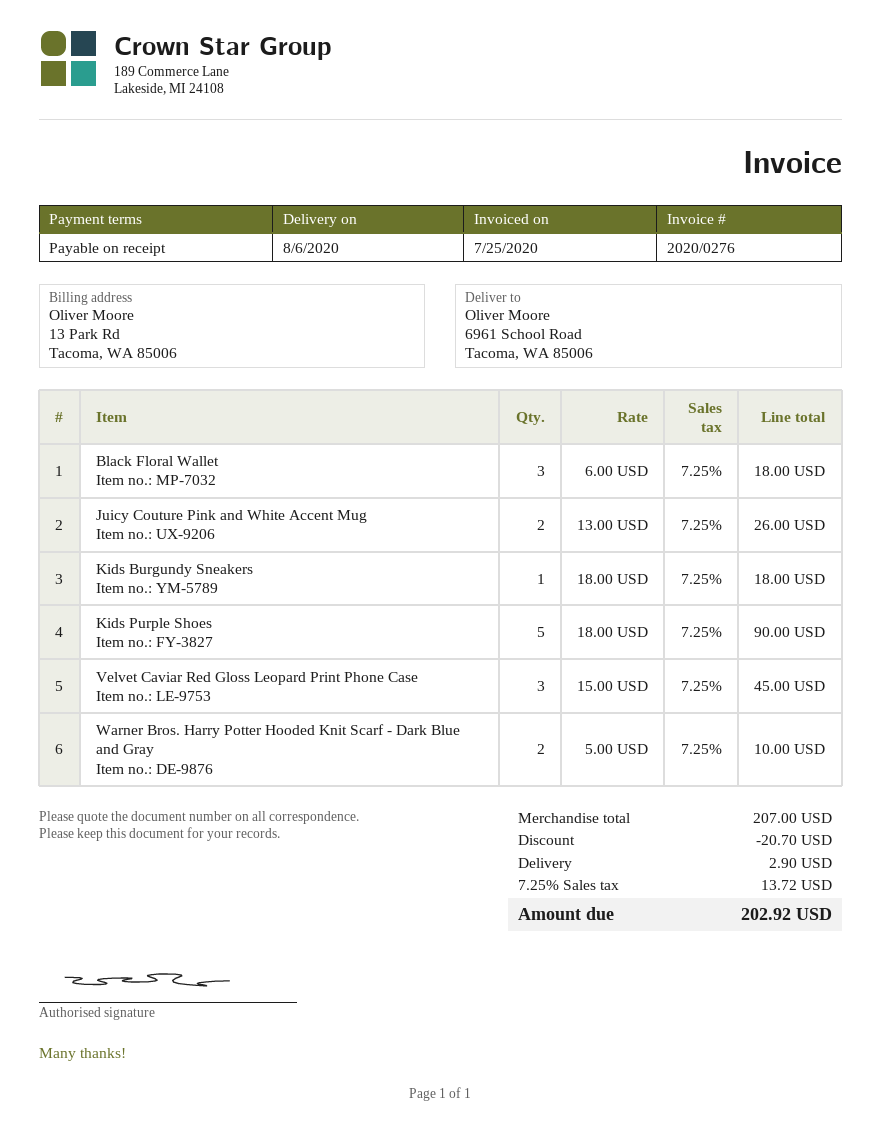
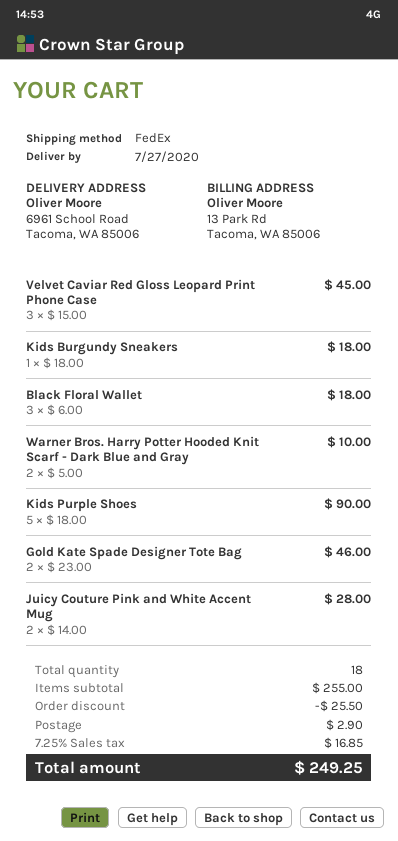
delivery date: 2020-08-06 -> 2020-07-27
Juicy Couture Pink and White Accent Mug: 2 x 13.00 = 26.00 -> 2 x 14.00 = 28.00
Gold Kate Spade Designer Tote Bag: none -> 2 x 23.00 = 46.00
subtotal: 207.00 -> 255.00
discount: 20.70 -> 25.50
tax: 7.25% = 13.72 -> 7.25% = 16.85
total: 202.92 -> 249.25

